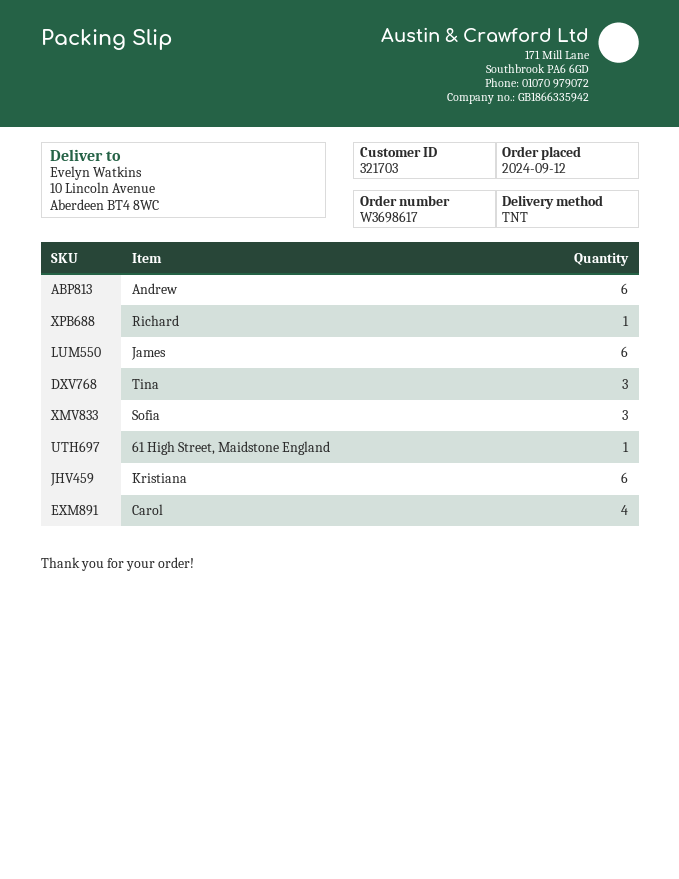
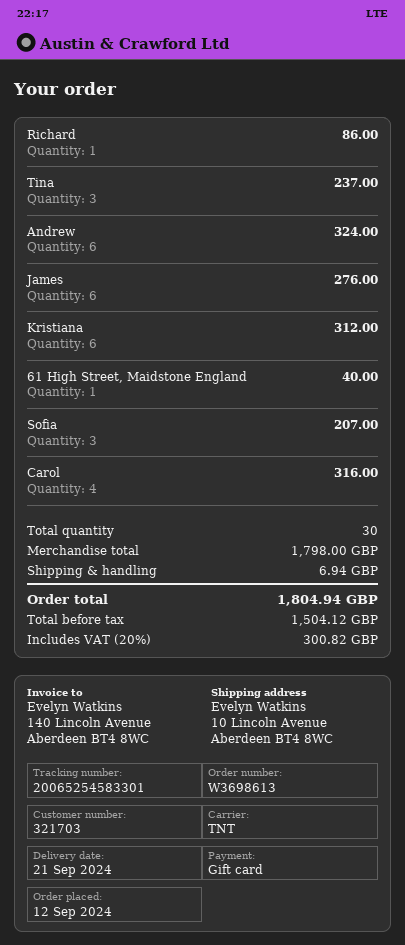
order number: W3698617 -> W3698613

